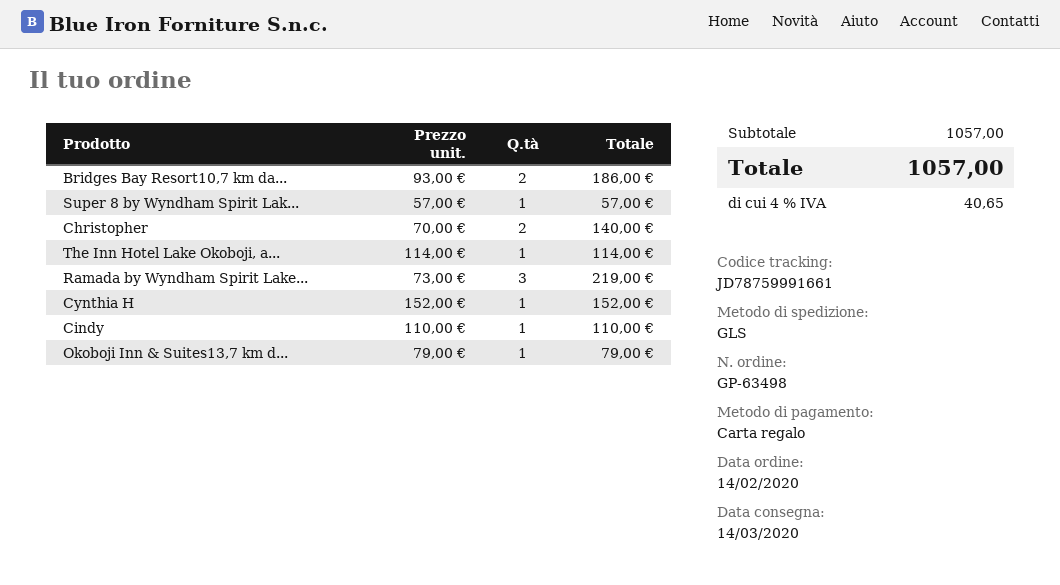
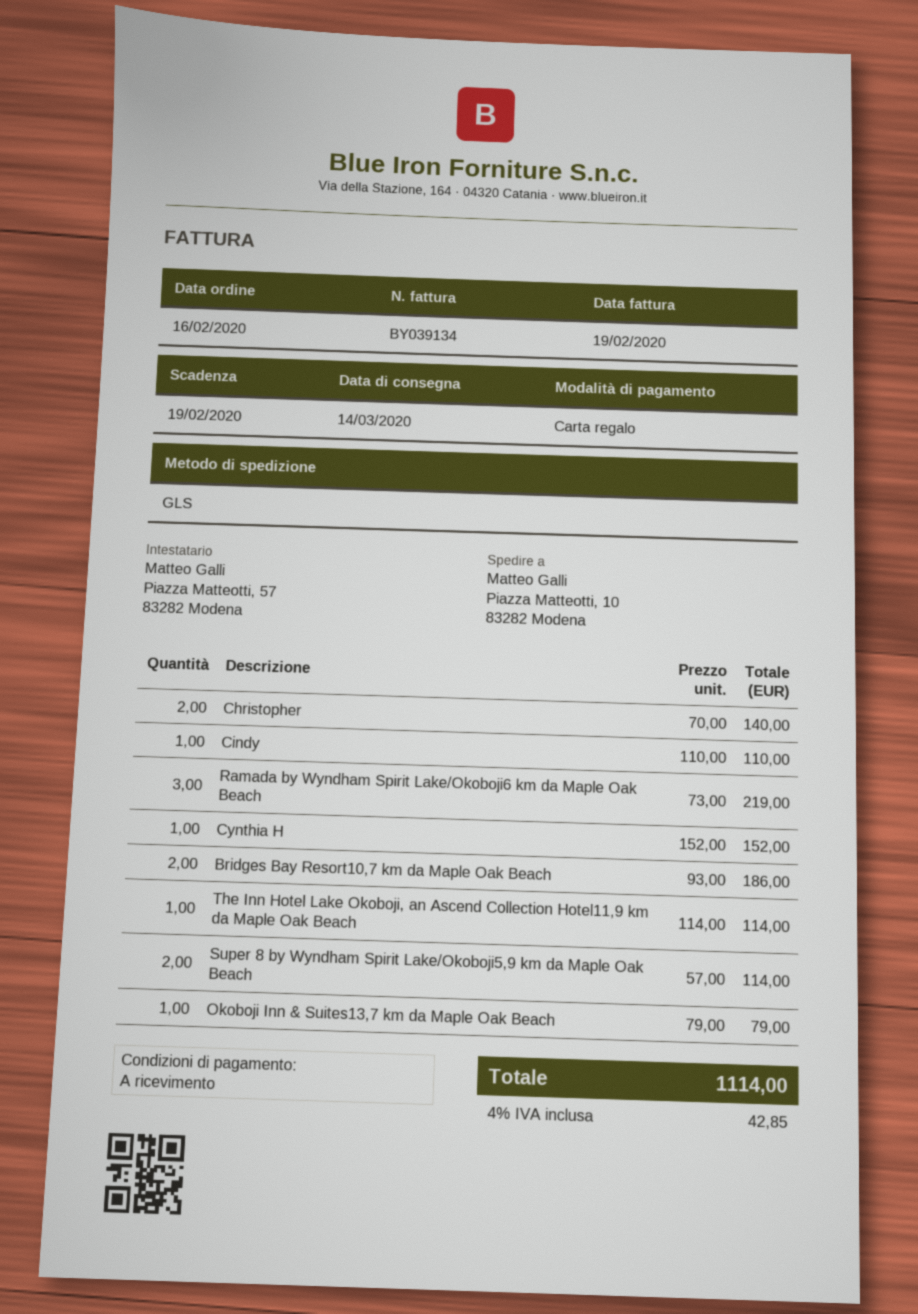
order date: 2020-02-14 -> 2020-02-16
Super 8 by Wyndham Spirit Lak...: 1 x 57.00 = 57.00 -> 2 x 57.00 = 114.00
tax: 4% = 40.65 -> 4% = 42.85
total: 1057.00 -> 1114.00

